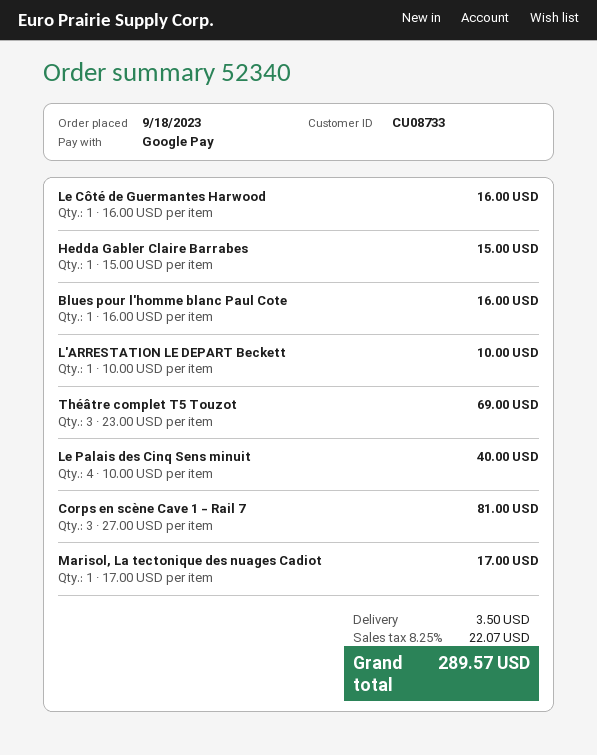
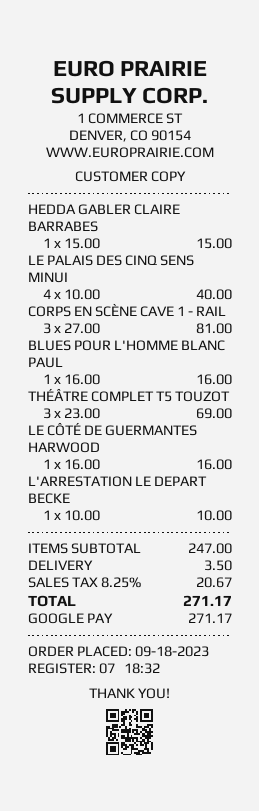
Marisol, La tectonique des nuages Cadiot: 1 x 17.00 = 17.00 -> none
tax: 8.25% = 22.07 -> 8.25% = 20.67
total: 289.57 -> 271.17

